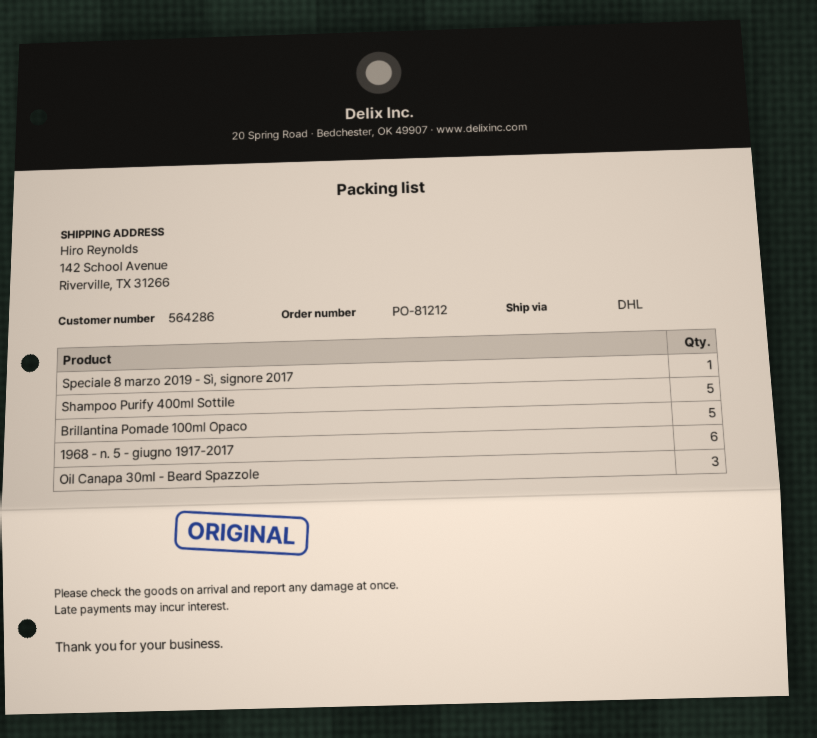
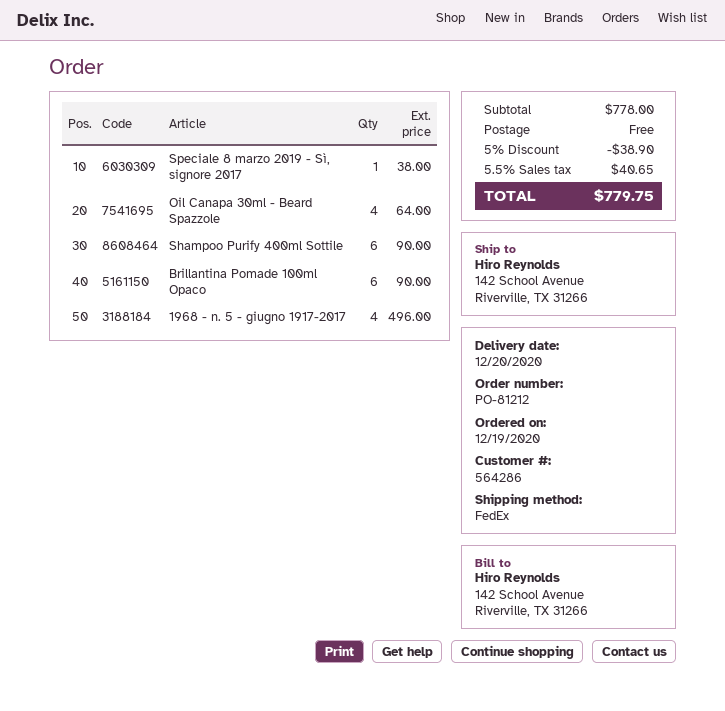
shipping method: DHL -> FedEx
Shampoo Purify 400ml Sottile: 5 -> 6
Brillantina Pomade 100ml Opaco: 5 -> 6
1968 - n. 5 - giugno 1917-2017: 6 -> 4
Oil Canapa 30ml - Beard Spazzole: 3 -> 4

